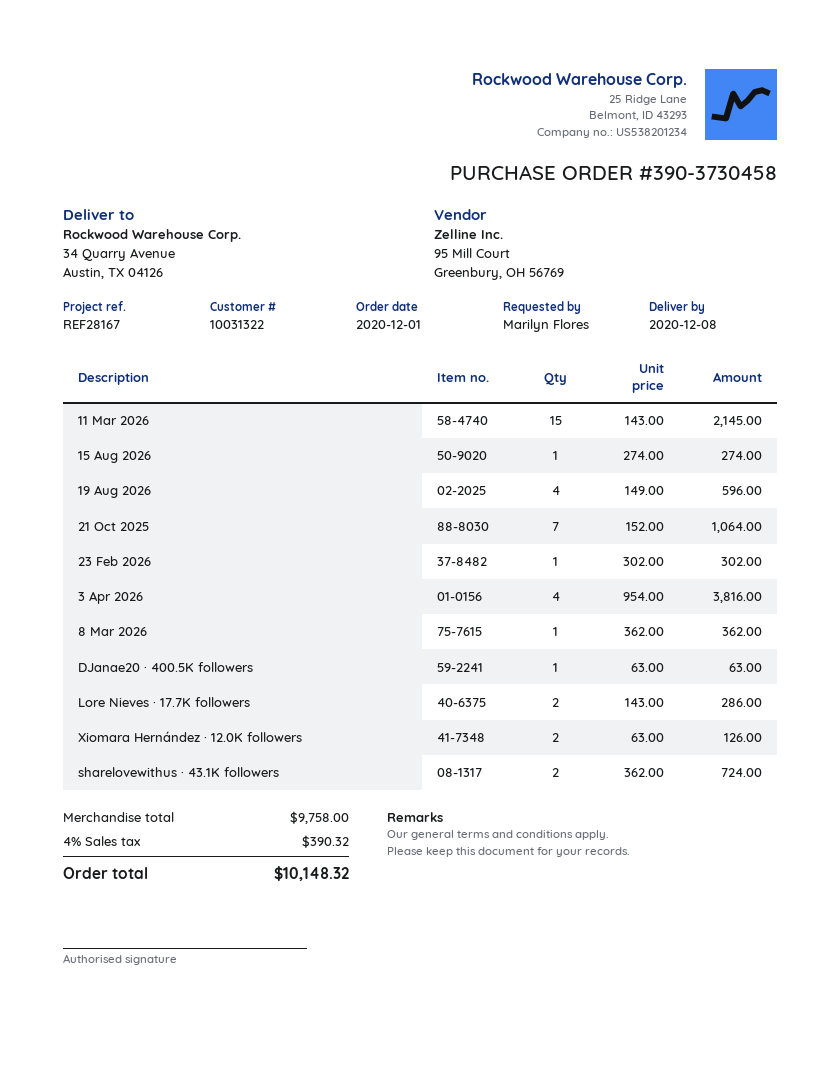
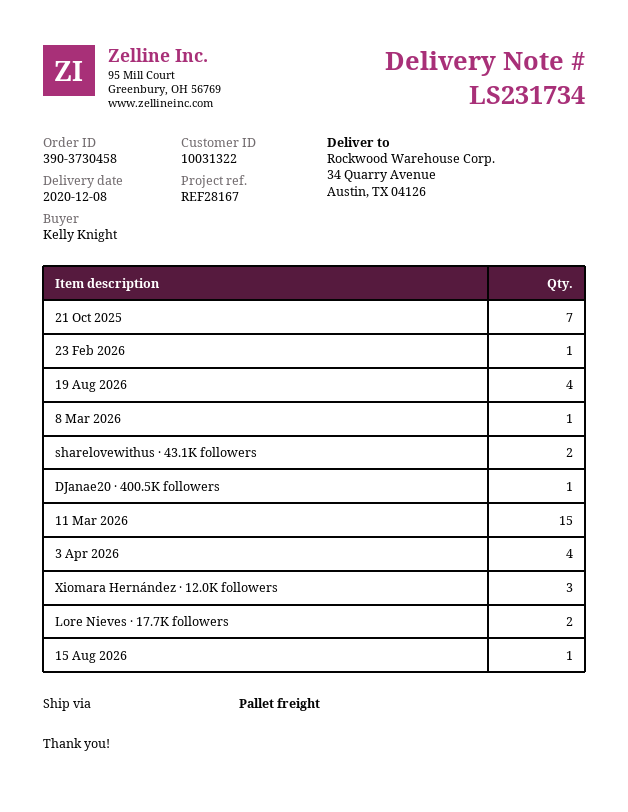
ordered by: Marilyn Flores -> Kelly Knight
Xiomara Hernández · 12.0K followers: 2 -> 3

